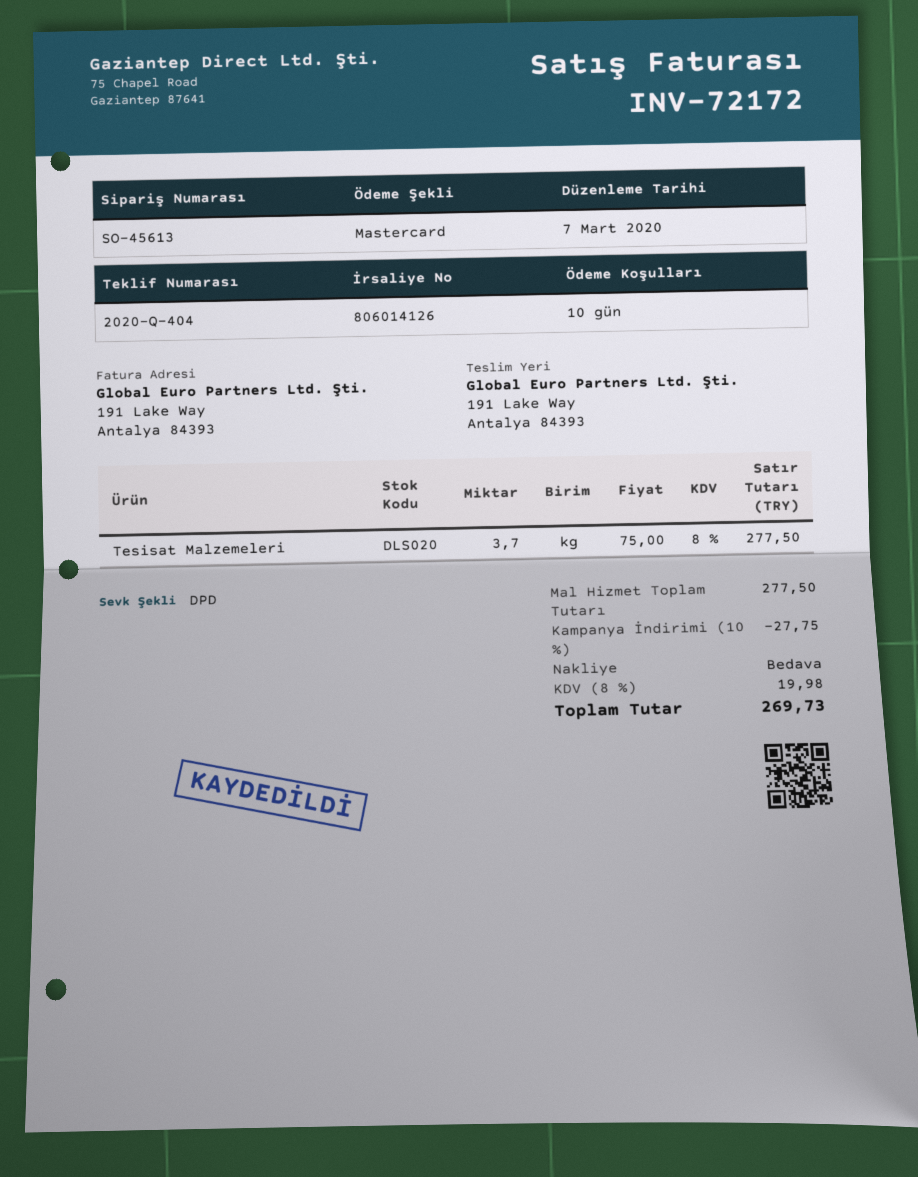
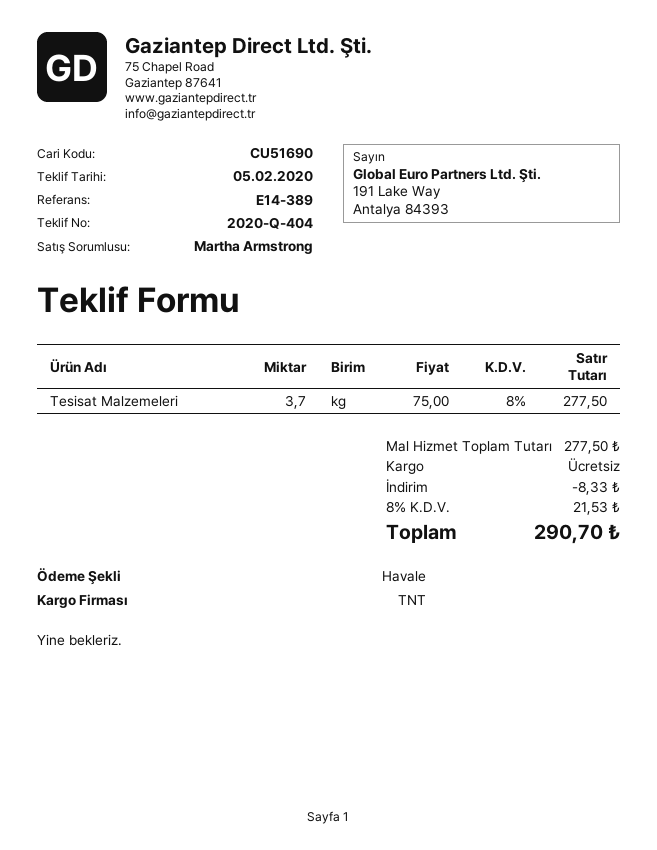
payment method: Mastercard -> bank transfer
shipping method: DPD -> TNT
discount: 27.75 -> 8.33
tax: 8% = 19.98 -> 8% = 21.53
total: 269.73 -> 290.70

